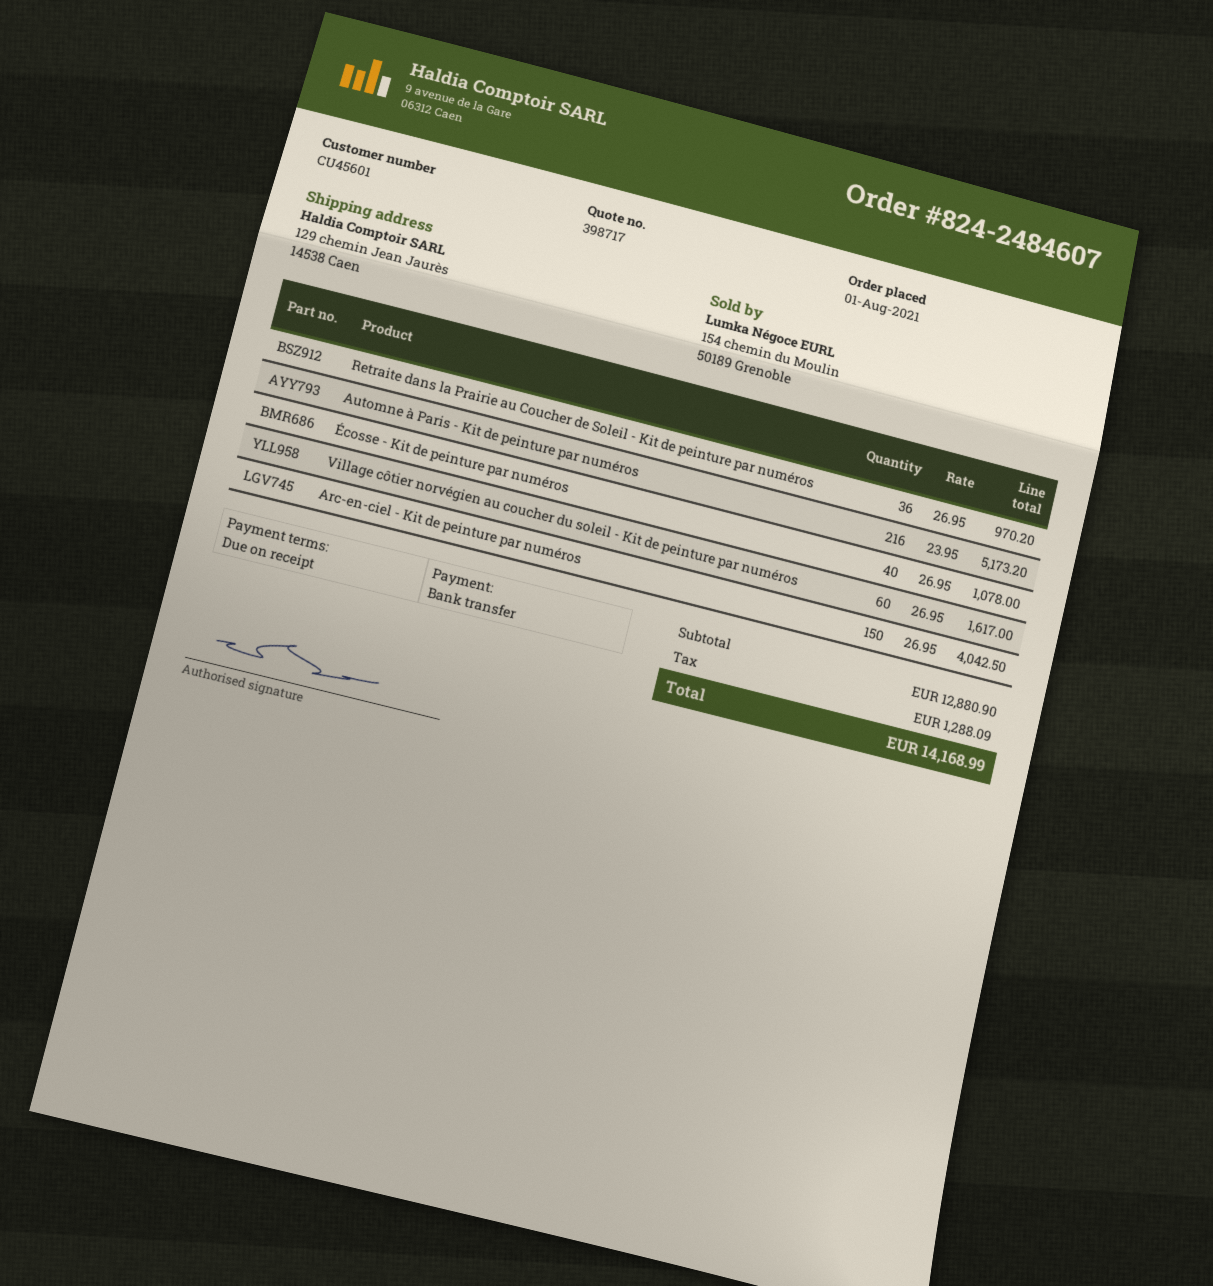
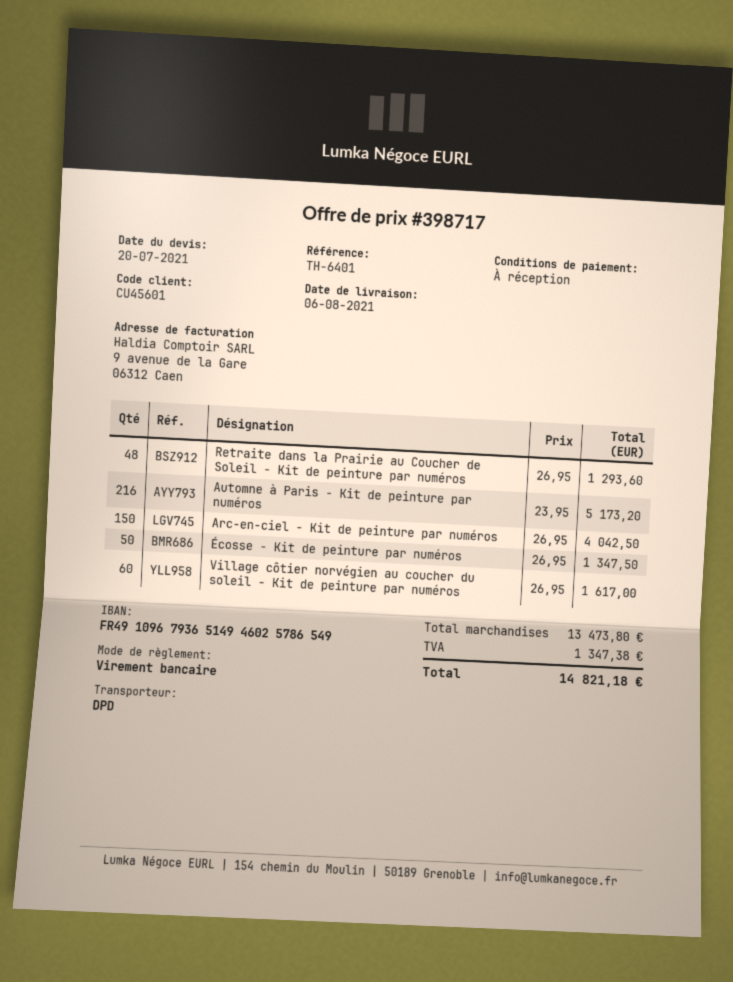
Retraite dans la Prairie au Coucher de Soleil - Kit de peinture par numéros: 36 x 26.95 = 970.20 -> 48 x 26.95 = 1293.60
Écosse - Kit de peinture par numéros: 40 x 26.95 = 1078.00 -> 50 x 26.95 = 1347.50
subtotal: 12880.90 -> 13473.80
tax: 1288.09 -> 1347.38
total: 14168.99 -> 14821.18

